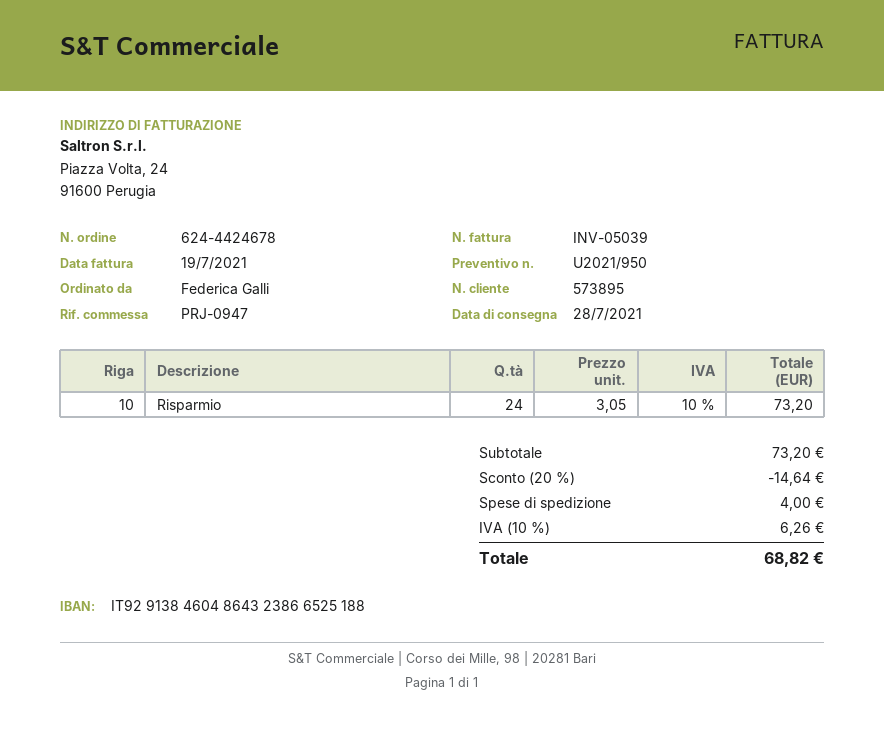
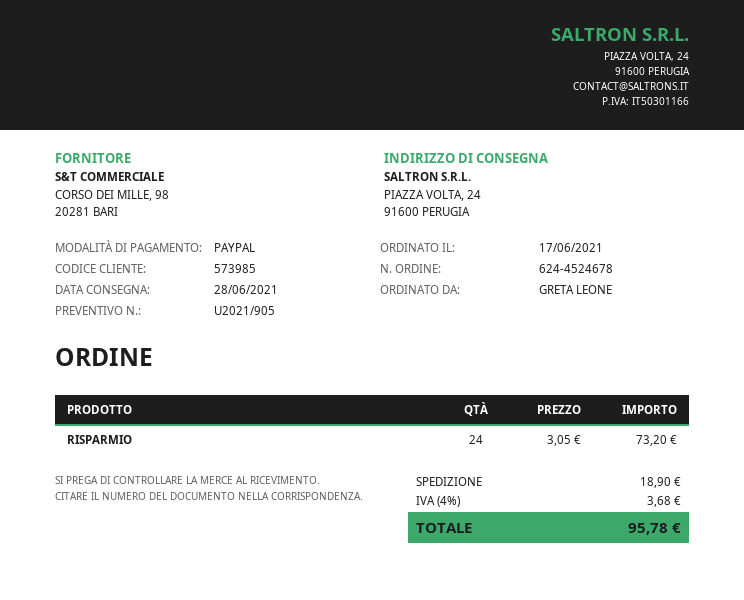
quote number: U2021/950 -> U2021/905
order number: 624-4424678 -> 624-4524678
delivery date: 2021-07-28 -> 2021-06-28
customer number: 573895 -> 573985
ordered by: Federica Galli -> GRETA LEONE
discount: 20% = 14.64 -> none
shipping: 4.00 -> 18.90
tax: 10% = 6.26 -> 4% = 3.68
total: 68.82 -> 95.78

